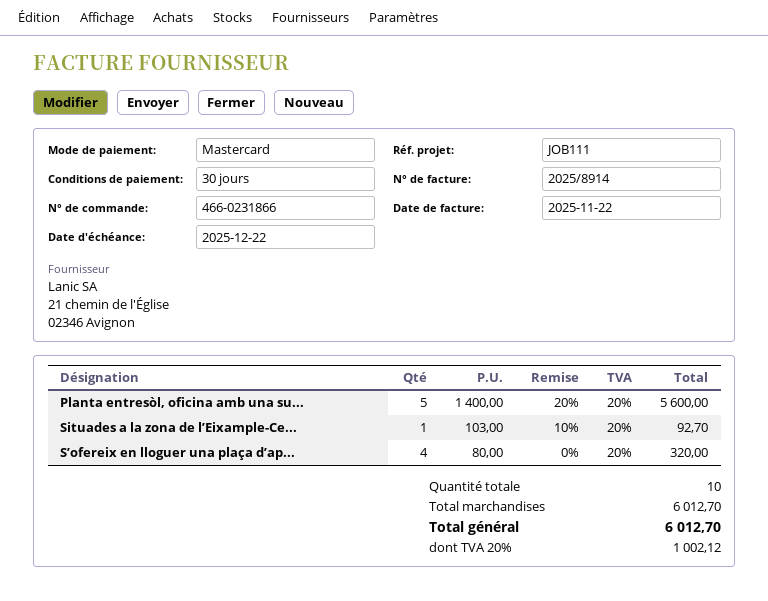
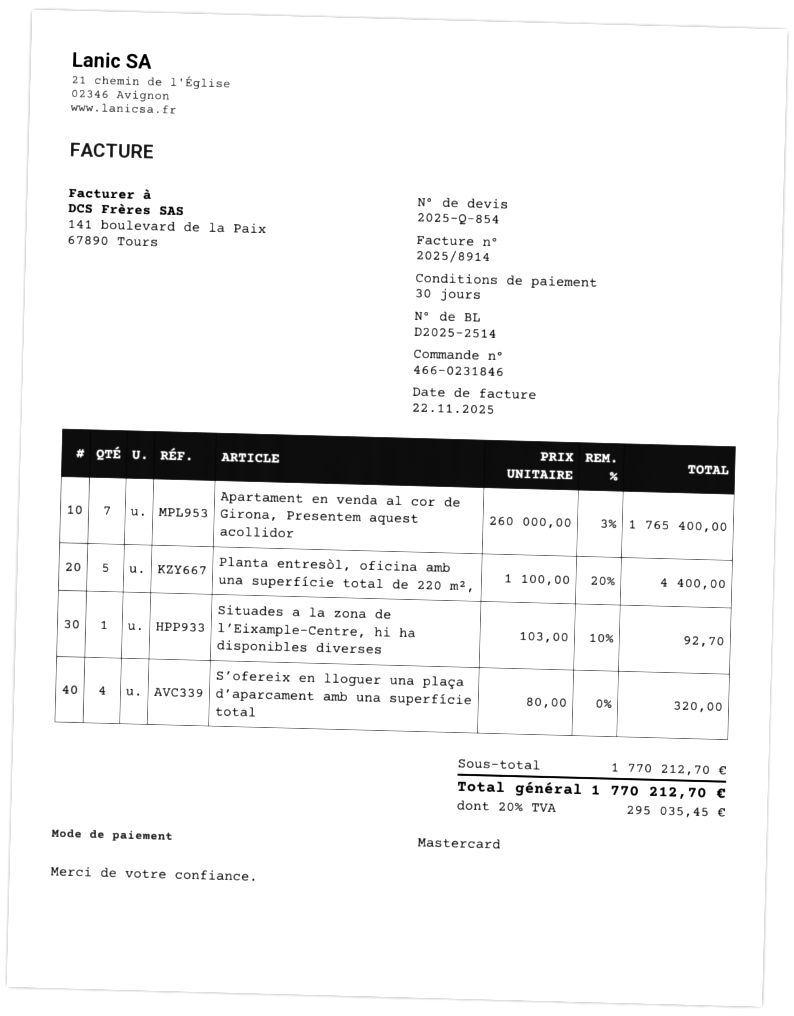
order number: 466-0231866 -> 466-0231846
Planta entresòl, oficina amb una su...: 5 x 1400.00 - 20% = 5600.00 -> 5 x 1100.00 - 20% = 4400.00
Apartament en venda al cor de Girona, Presentem aquest acollidor: none -> 7 x 260000.00 - 3% = 1765400.00
subtotal: 6012.70 -> 1770212.70
tax: 20% = 1002.12 -> 20% = 295035.45
total: 6012.70 -> 1770212.70

